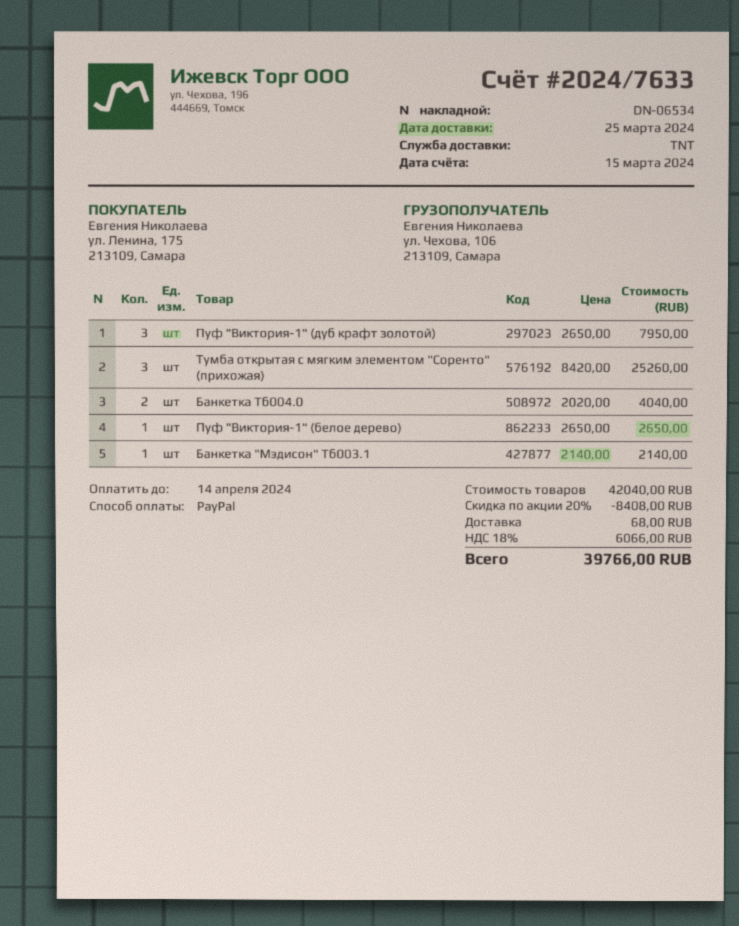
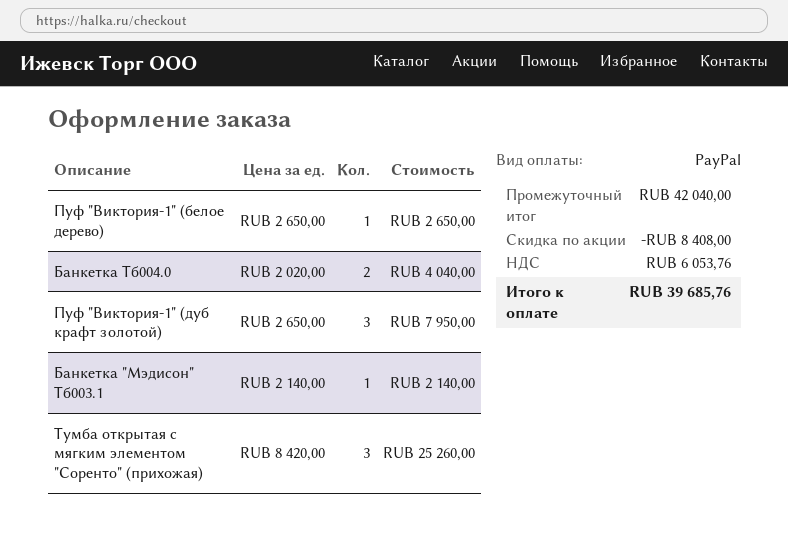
shipping: 68.00 -> none
tax: 6066.00 -> 6053.76
total: 39766.00 -> 39685.76

